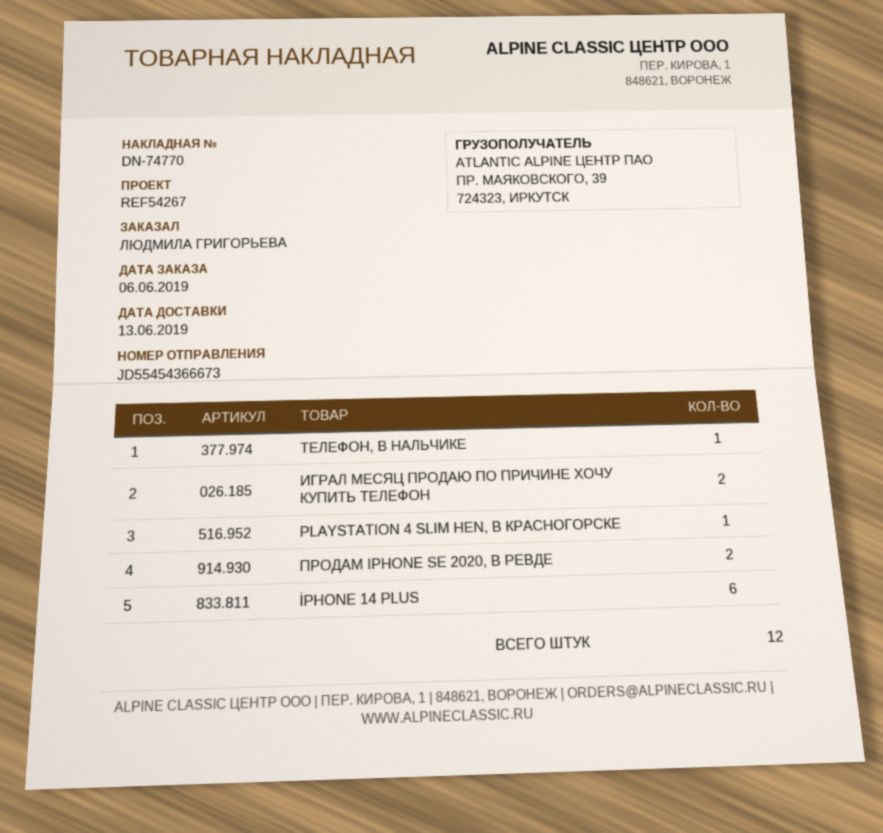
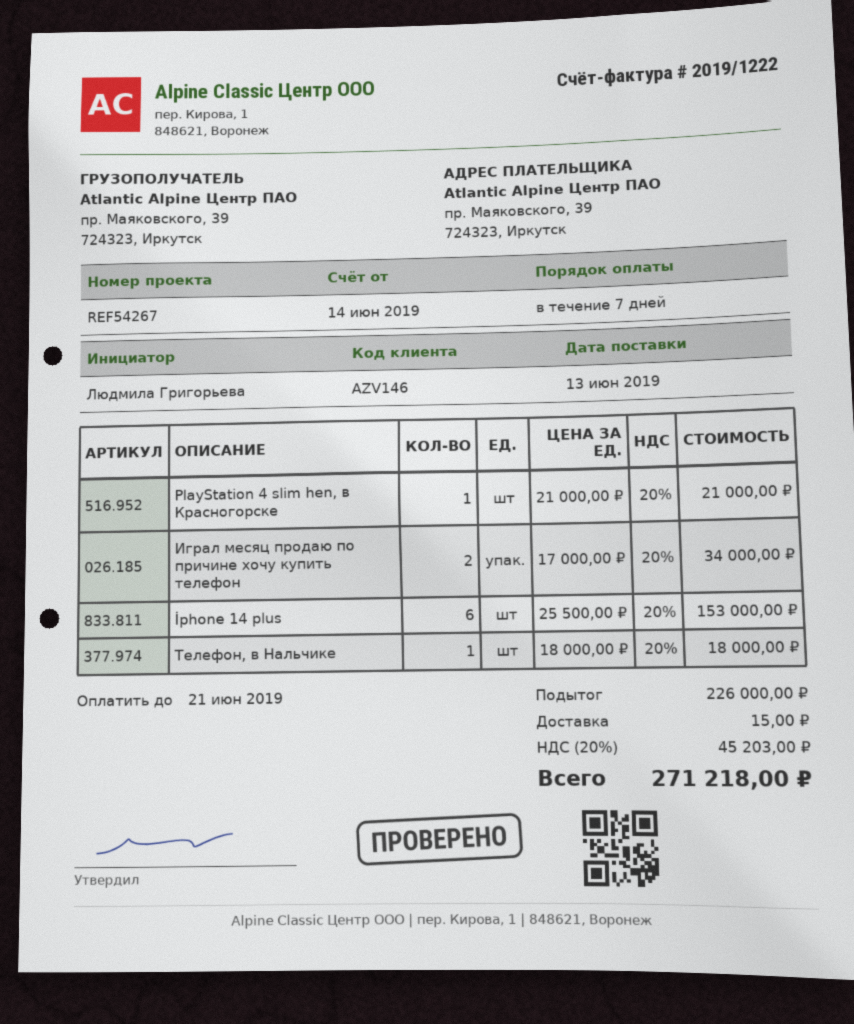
ПРОДАМ IPHONE SE 2020, В РЕВДЕ: 2 -> none

